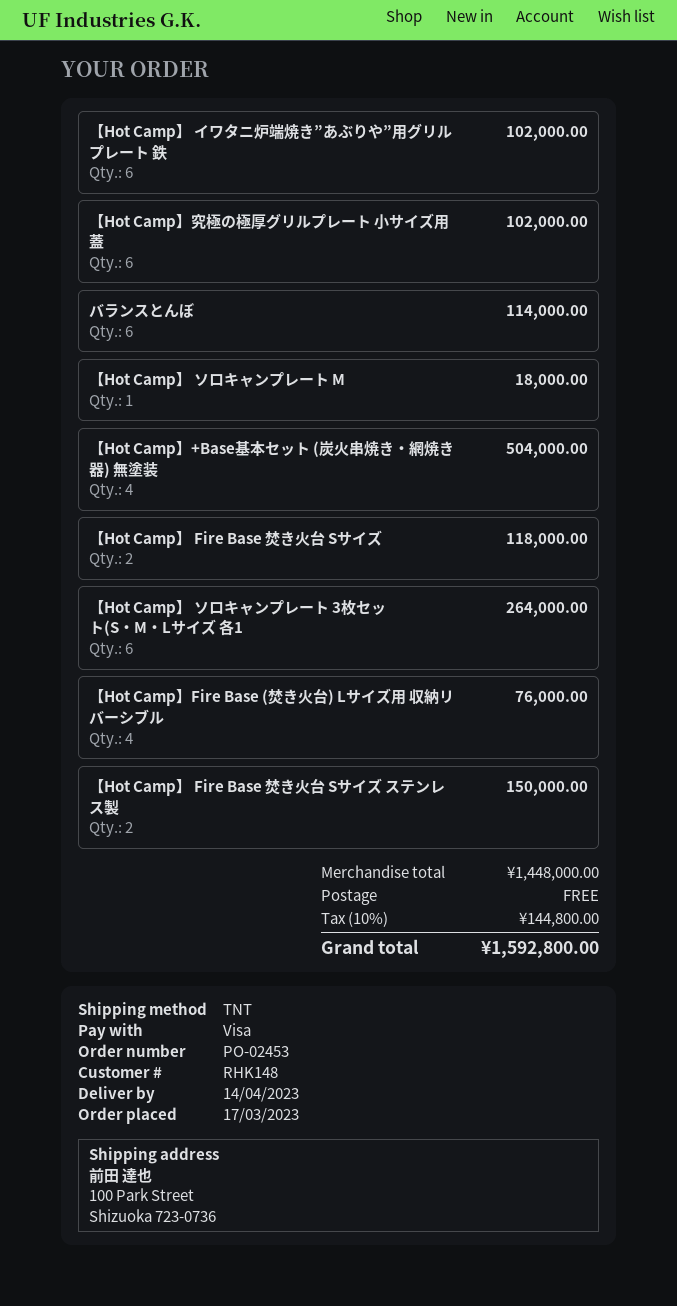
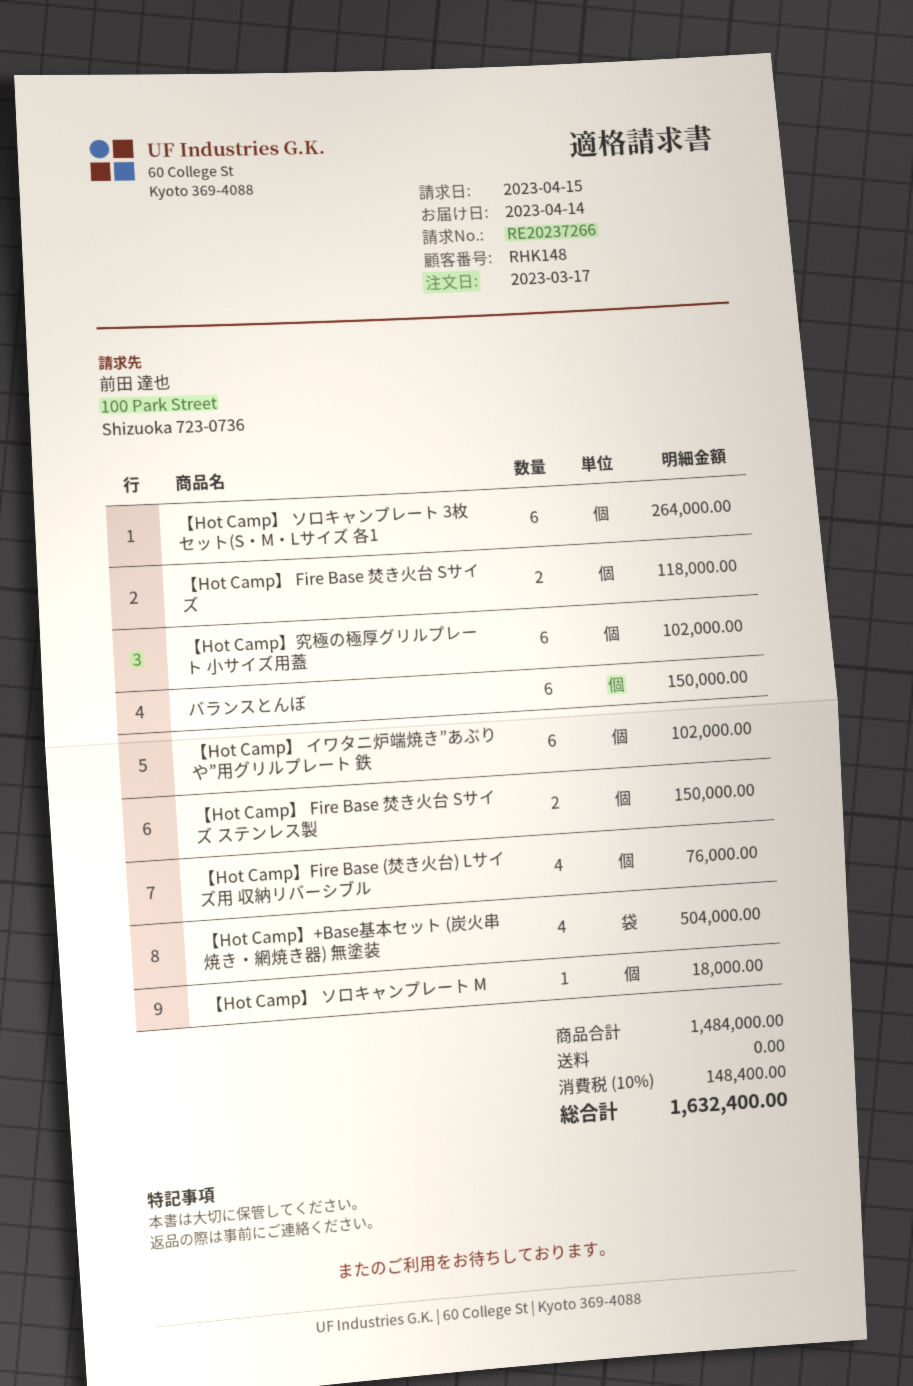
バランスとんぼ: 6 for 114000.00 -> 6 for 150000.00
subtotal: 1448000.00 -> 1484000.00
tax: 10% = 144800.00 -> 10% = 148400.00
total: 1592800.00 -> 1632400.00

